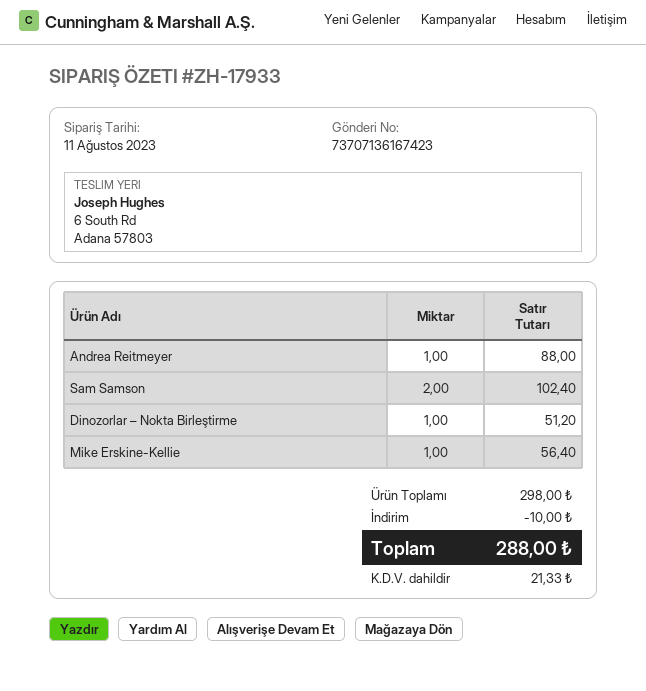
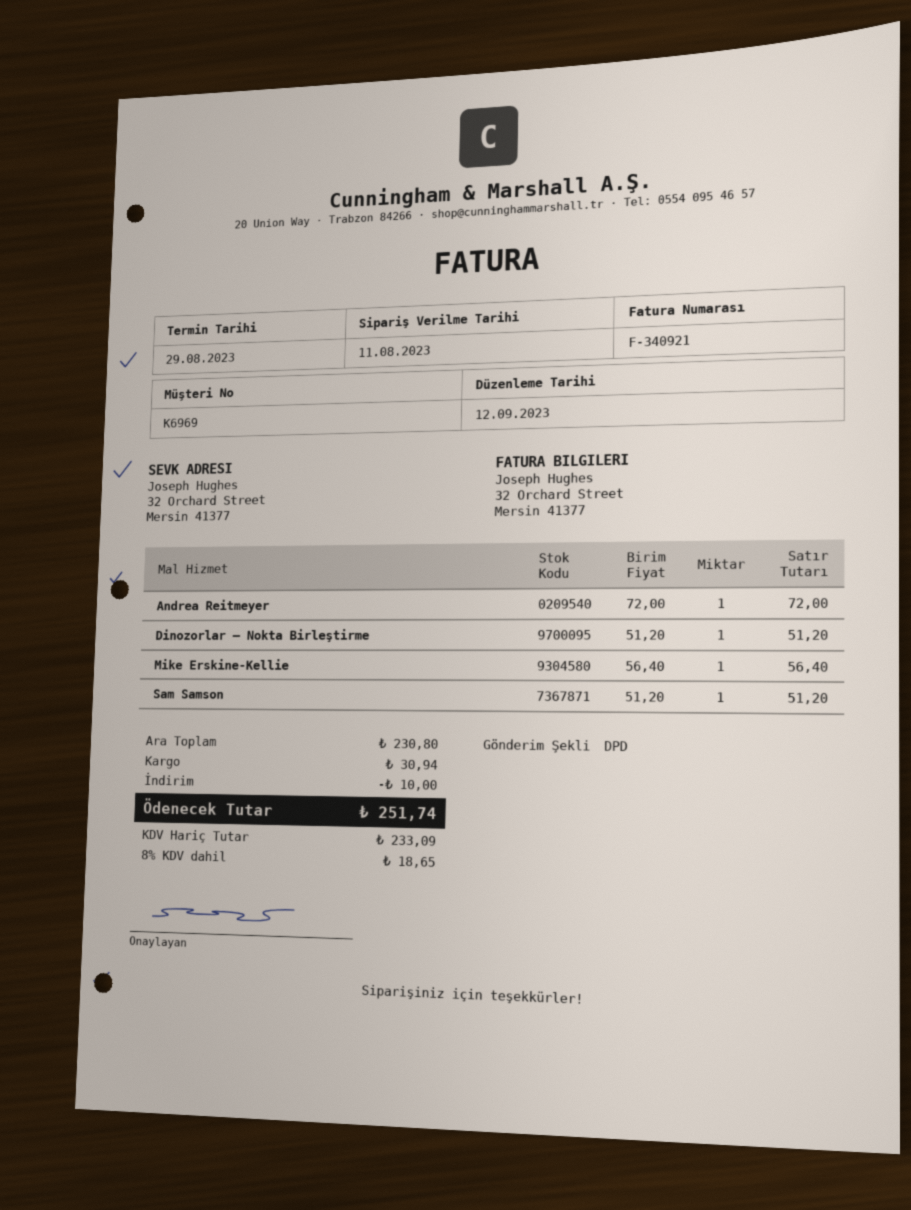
ship to: 6 South Rd, Adana 57803 -> 32 Orchard Street, Mersin 41377
Andrea Reitmeyer: 1 for 88.00 -> 1 for 72.00
Sam Samson: 2 for 102.40 -> 1 for 51.20
subtotal: 298.00 -> 230.80
shipping: none -> 30.94
tax: 21.33 -> 18.65
total: 288.00 -> 251.74

